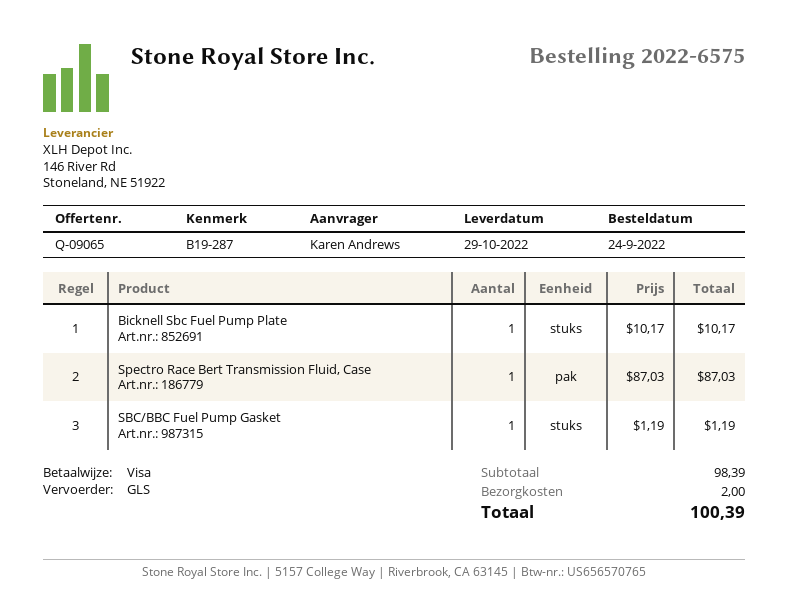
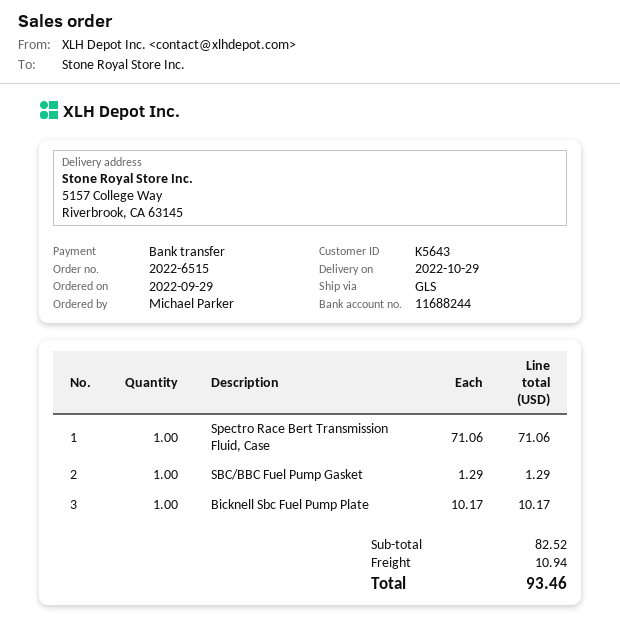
order number: 2022-6575 -> 2022-6515
order date: 2022-09-24 -> 2022-09-29
ordered by: Karen Andrews -> Michael Parker
payment method: Visa -> bank transfer
Spectro Race Bert Transmission Fluid, Case: 1 x 87.03 = 87.03 -> 1 x 71.06 = 71.06
SBC/BBC Fuel Pump Gasket: 1 x 1.19 = 1.19 -> 1 x 1.29 = 1.29
subtotal: 98.39 -> 82.52
shipping: 2.00 -> 10.94
total: 100.39 -> 93.46

